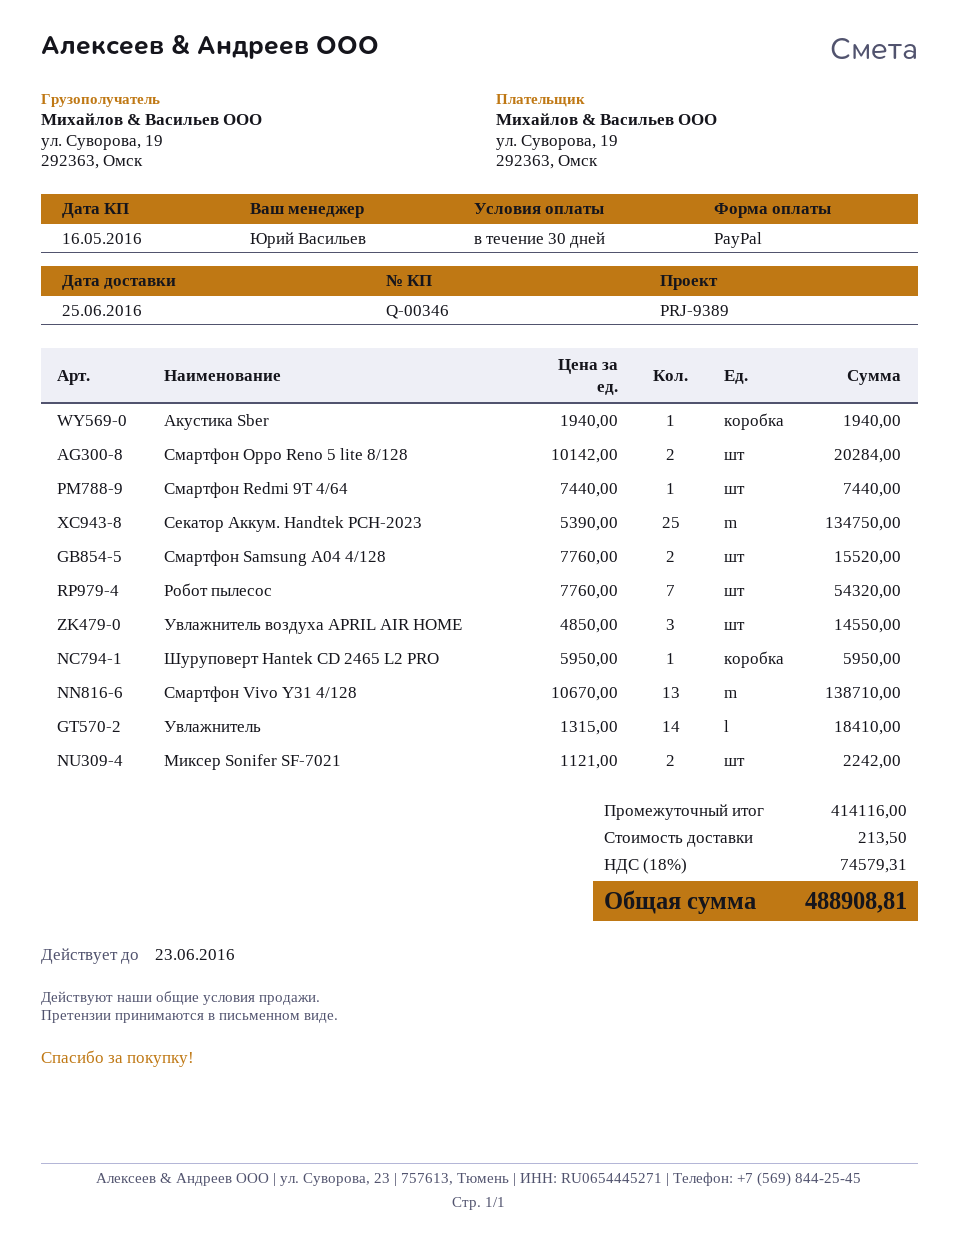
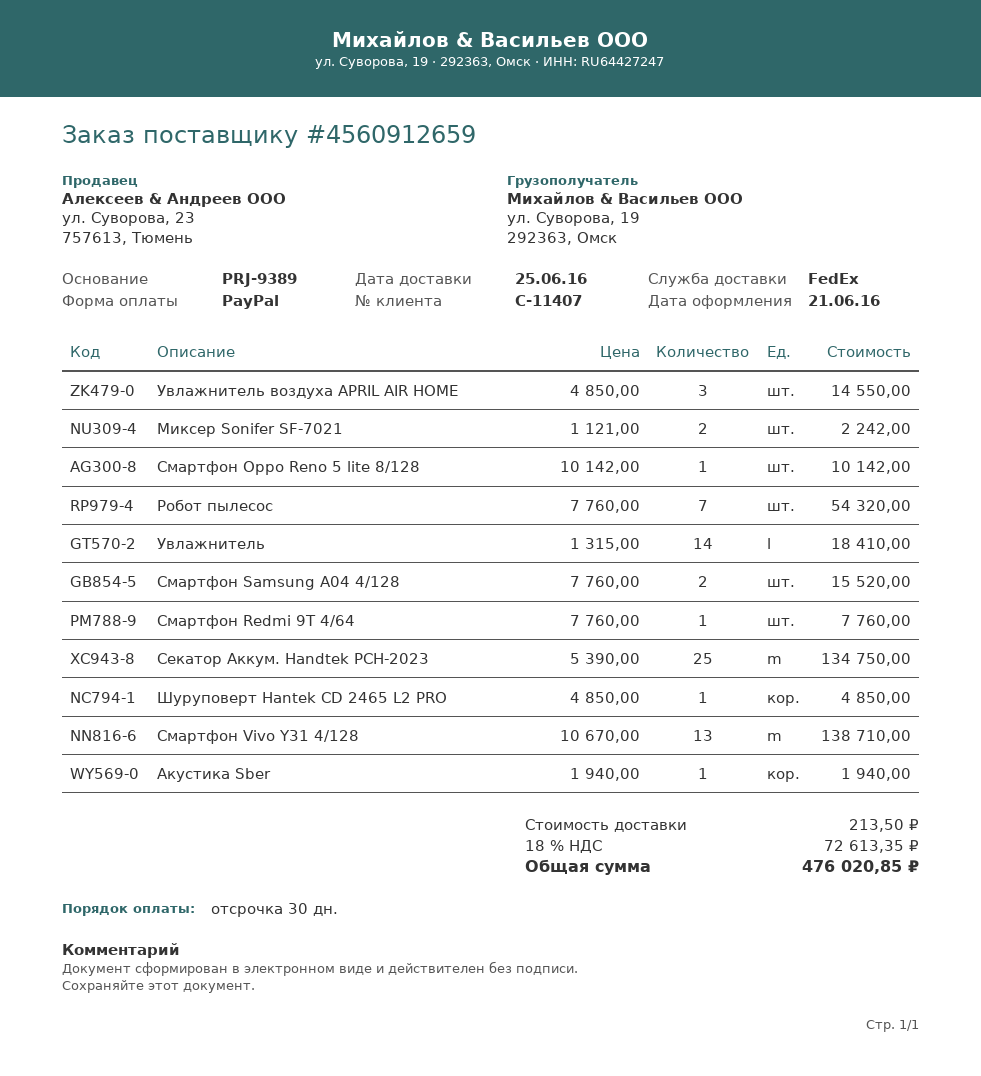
Смартфон Oppo Reno 5 lite 8/128: 2 x 10142.00 = 20284.00 -> 1 x 10142.00 = 10142.00
Смартфон Redmi 9T 4/64: 1 x 7440.00 = 7440.00 -> 1 x 7760.00 = 7760.00
Шуруповерт Hantek CD 2465 L2 PRO: 1 x 5950.00 = 5950.00 -> 1 x 4850.00 = 4850.00
tax: 18% = 74579.31 -> 18% = 72613.35
total: 488908.81 -> 476020.85

